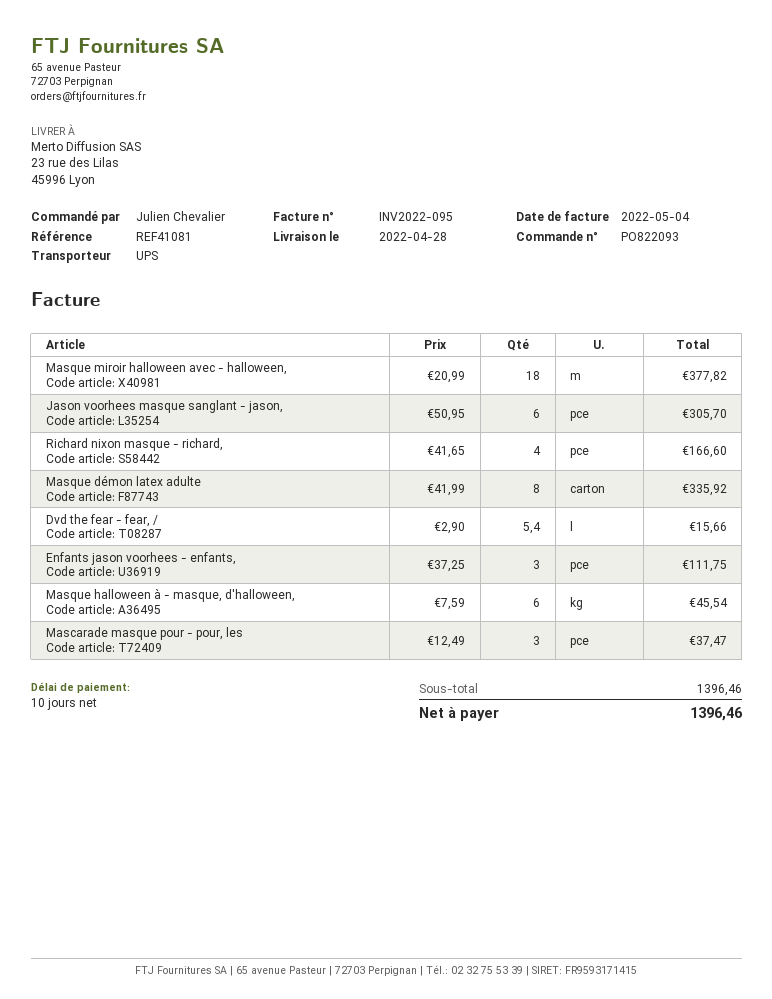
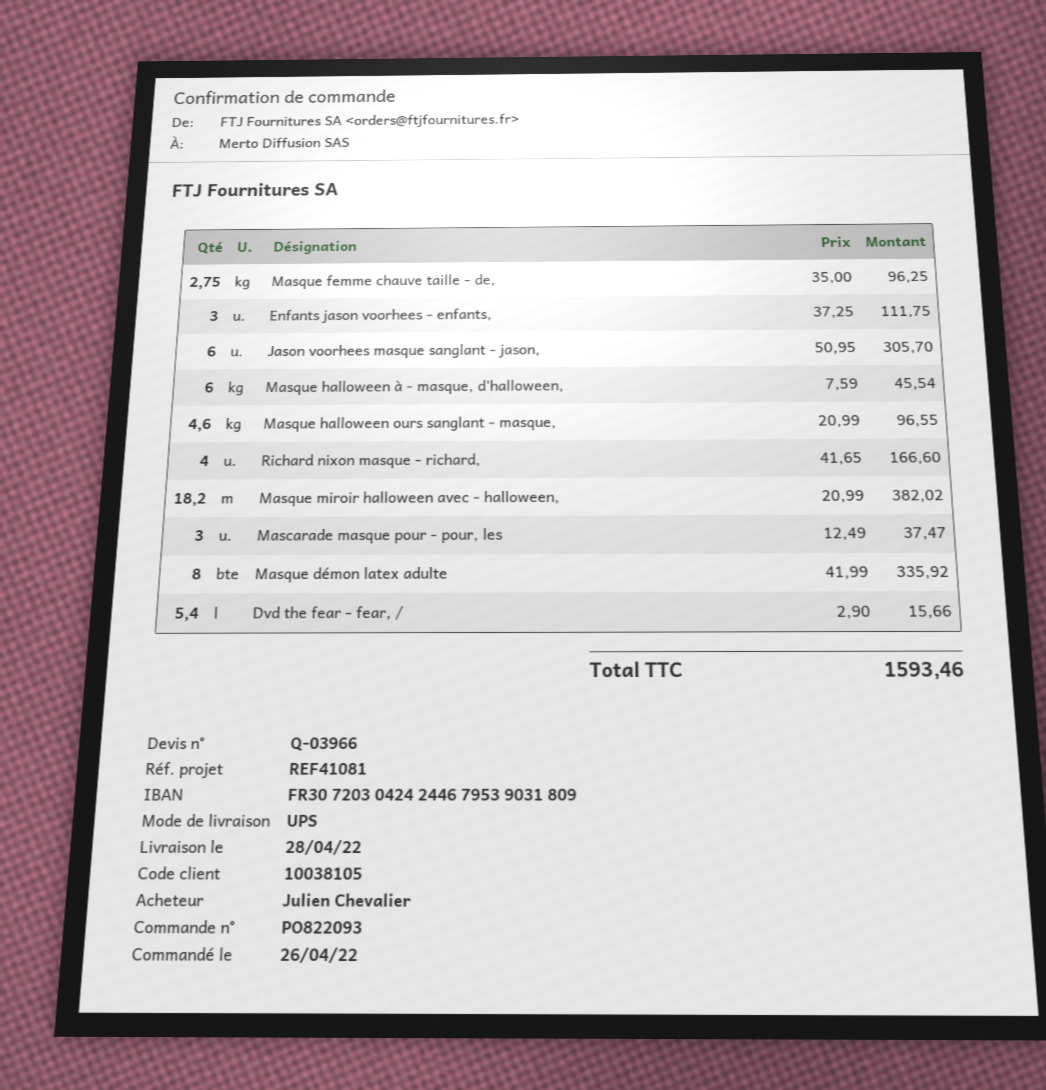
Masque miroir halloween avec - halloween,: 18 x 20.99 = 377.82 -> 18.2 x 20.99 = 382.02
Masque femme chauve taille - de,: none -> 2.75 x 35.00 = 96.25
Masque halloween ours sanglant - masque,: none -> 4.6 x 20.99 = 96.55
total: 1396.46 -> 1593.46

